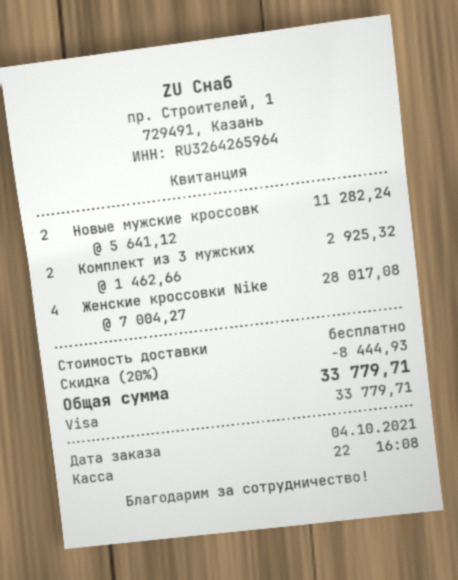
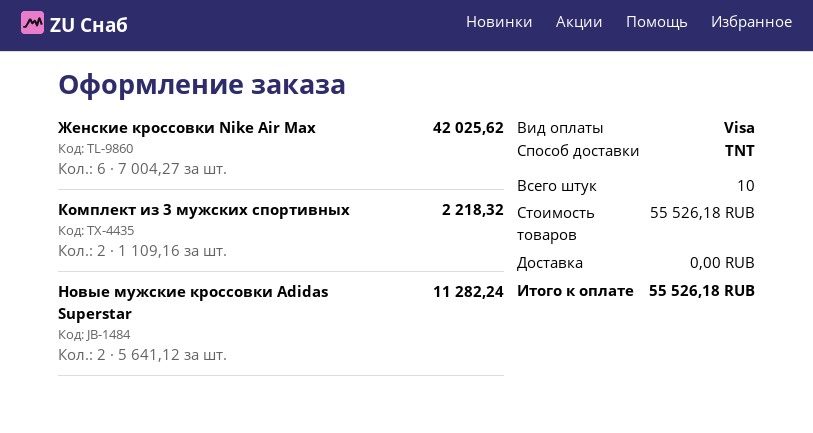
Комплект из 3 мужских: 2 x 1462.66 = 2925.32 -> 2 x 1109.16 = 2218.32
Женские кроссовки Nike: 4 x 7004.27 = 28017.08 -> 6 x 7004.27 = 42025.62
discount: 20% = 8444.93 -> none
total: 33779.71 -> 55526.18

